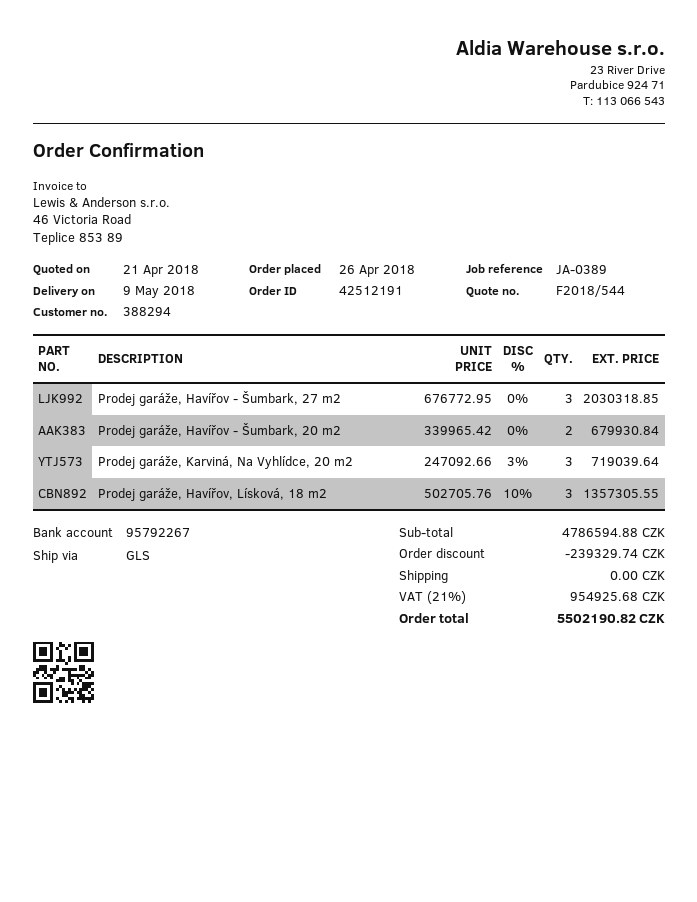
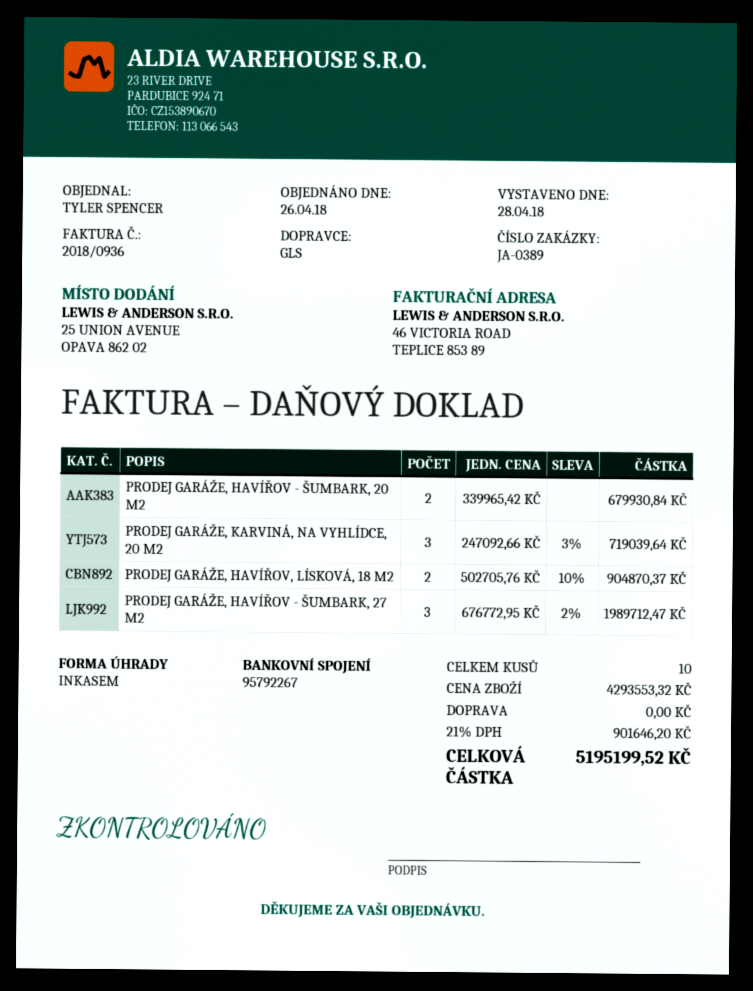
Prodej garáže, Havířov - Šumbark, 27 m2: 3 x 676772.95 = 2030318.85 -> 3 x 676772.95 - 2% = 1989712.47
Prodej garáže, Havířov, Lísková, 18 m2: 3 x 502705.76 - 10% = 1357305.55 -> 2 x 502705.76 - 10% = 904870.37
subtotal: 4786594.88 -> 4293553.32
discount: 239329.74 -> none
tax: 21% = 954925.68 -> 21% = 901646.20
total: 5502190.82 -> 5195199.52

